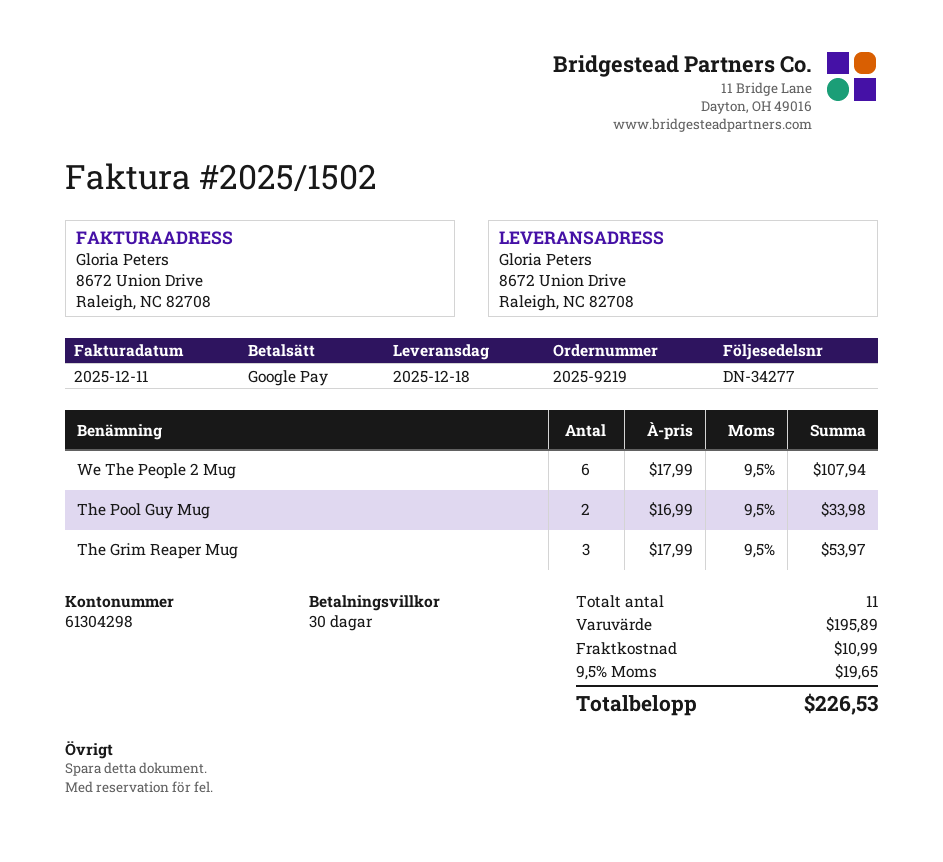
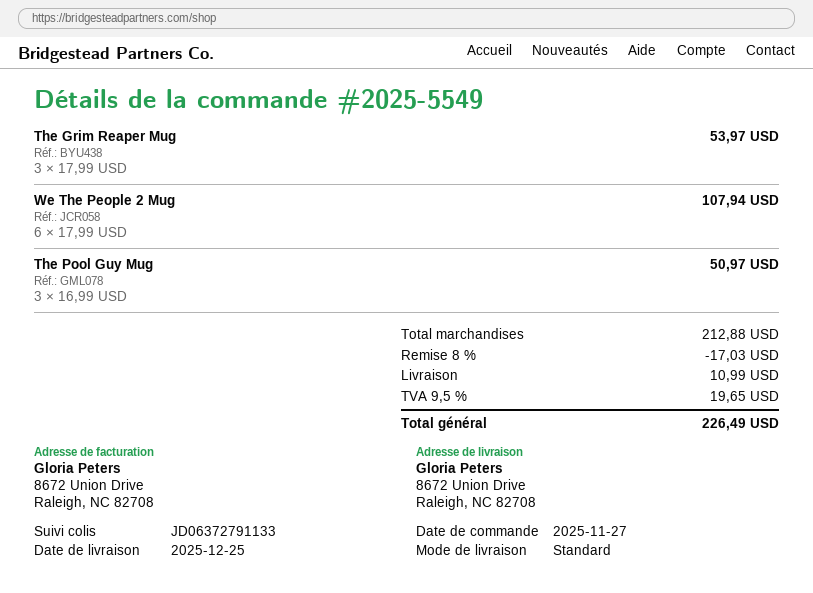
order number: 2025-9219 -> 2025-5549
delivery date: 2025-12-18 -> 2025-12-25
The Pool Guy Mug: 2 x 16.99 = 33.98 -> 3 x 16.99 = 50.97
subtotal: 195.89 -> 212.88
discount: none -> 8% = 17.03
total: 226.53 -> 226.49

